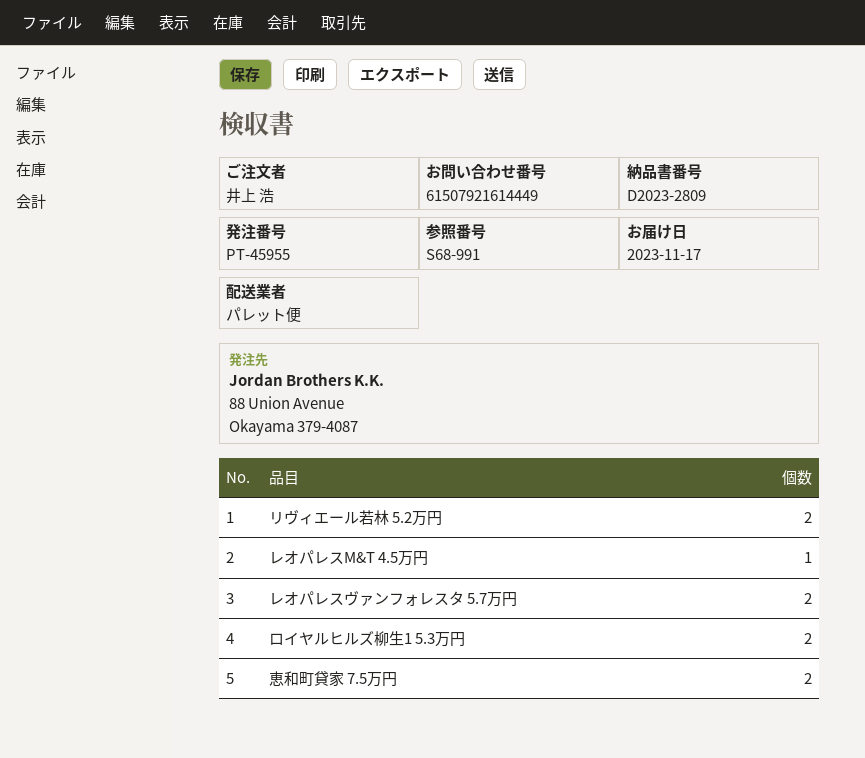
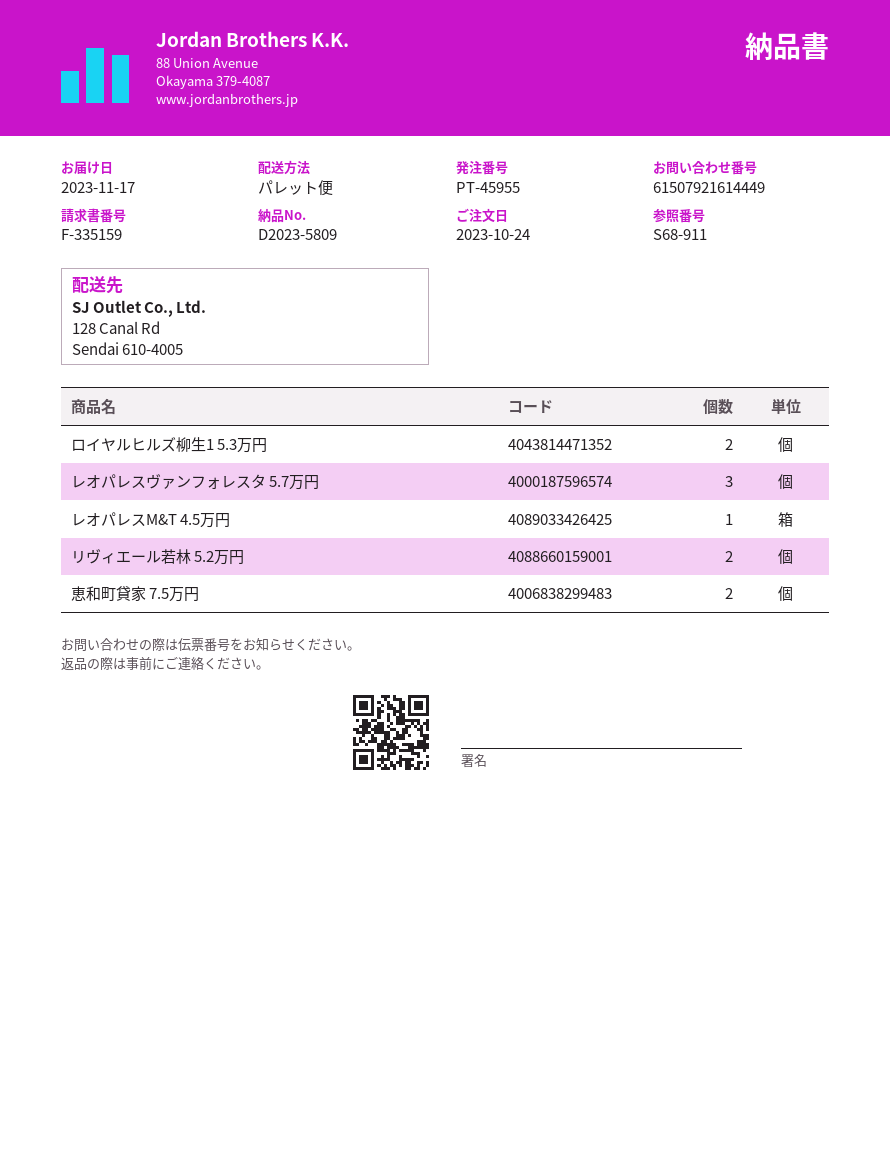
delivery note number: D2023-2809 -> D2023-5809
reference: S68-991 -> S68-911
レオパレスヴァンフォレスタ 5.7万円: 2 -> 3

